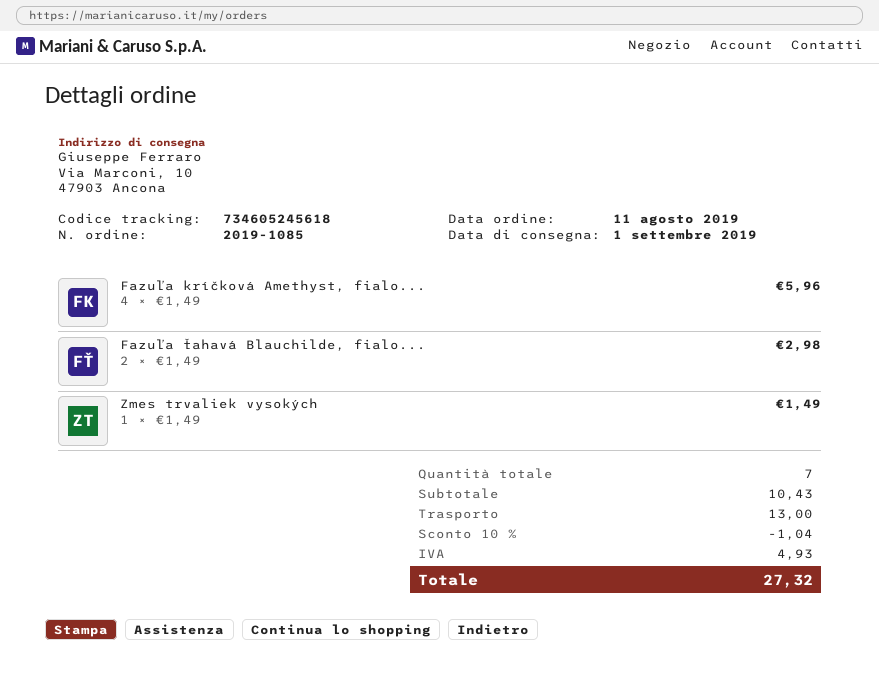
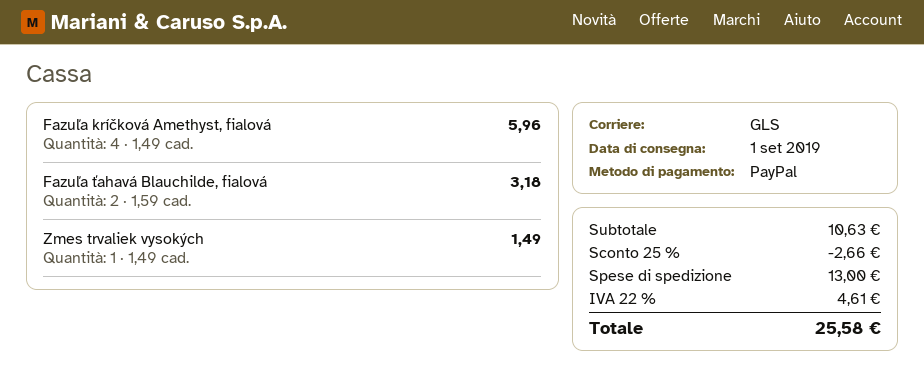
Fazuľa ťahavá Blauchilde, fialo...: 2 x 1.49 = 2.98 -> 2 x 1.59 = 3.18
subtotal: 10.43 -> 10.63
discount: 10% = 1.04 -> 25% = 2.66
tax: 4.93 -> 4.61
total: 27.32 -> 25.58

